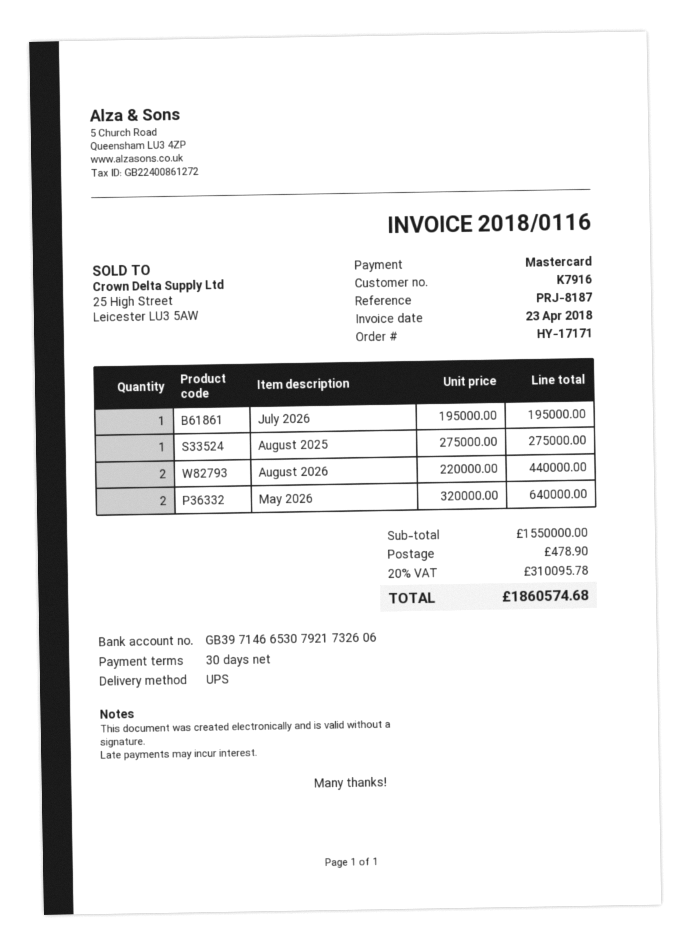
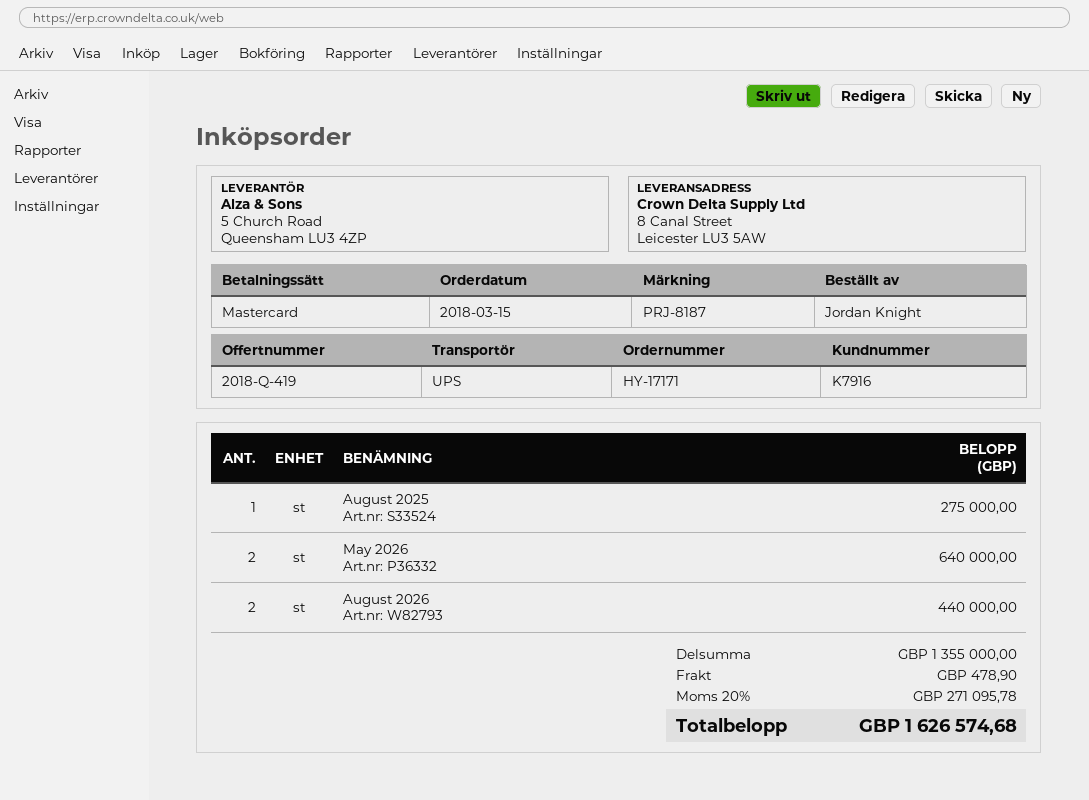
July 2026: 1 for 195000.00 -> none
subtotal: 1550000.00 -> 1355000.00
tax: 20% = 310095.78 -> 20% = 271095.78
total: 1860574.68 -> 1626574.68

